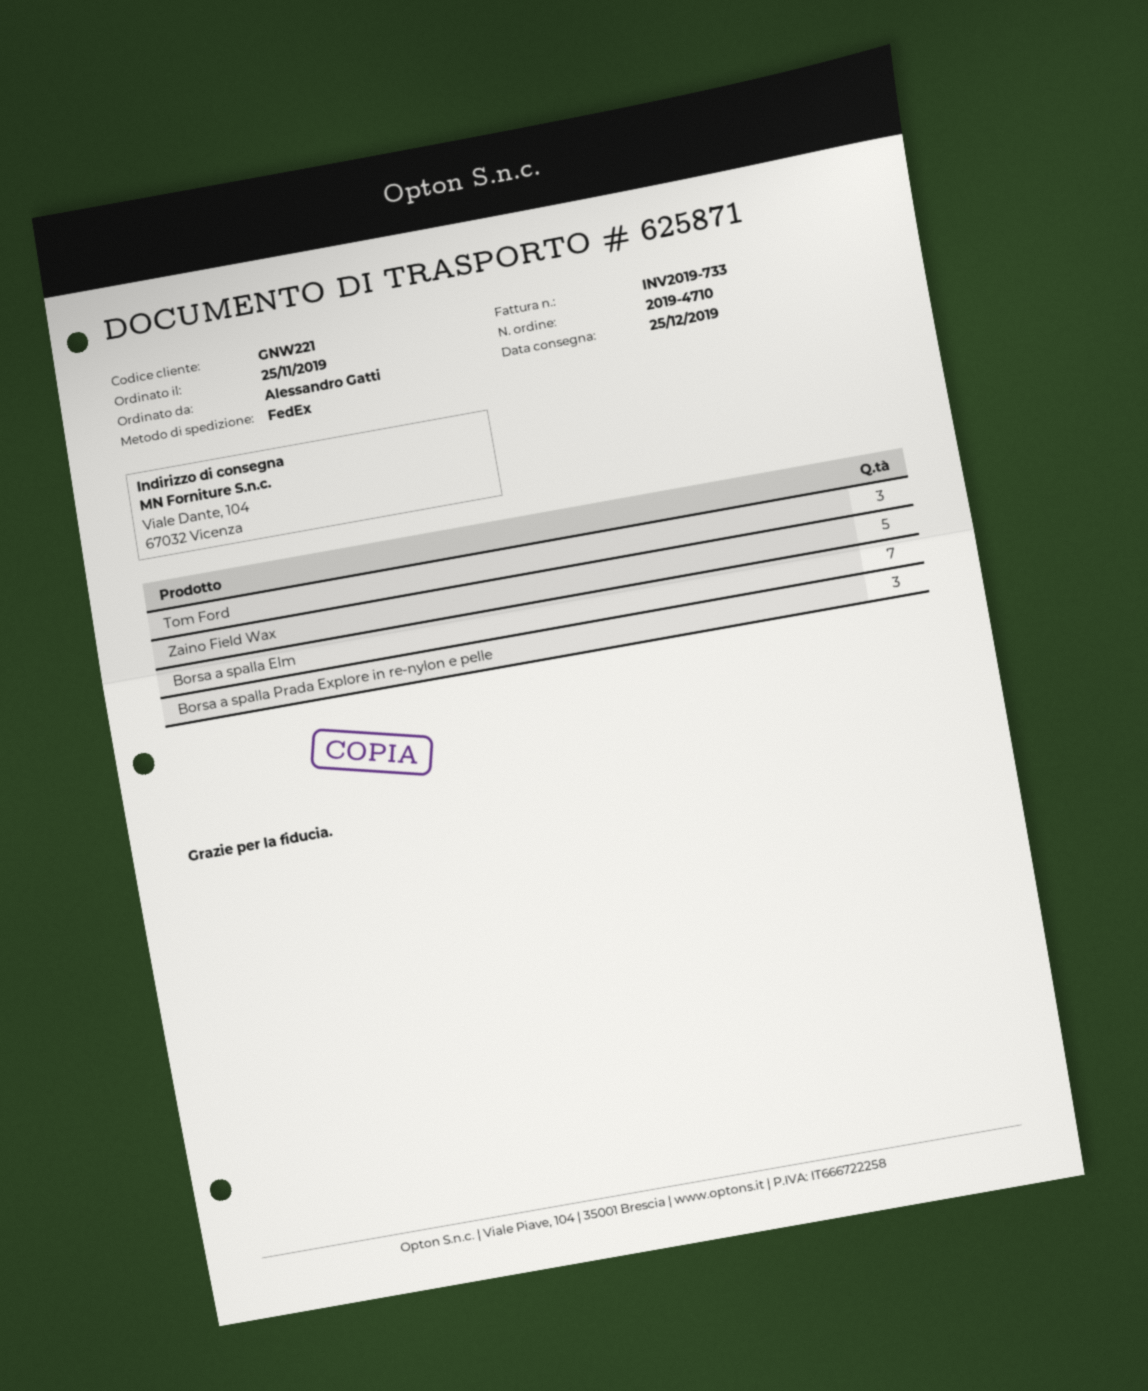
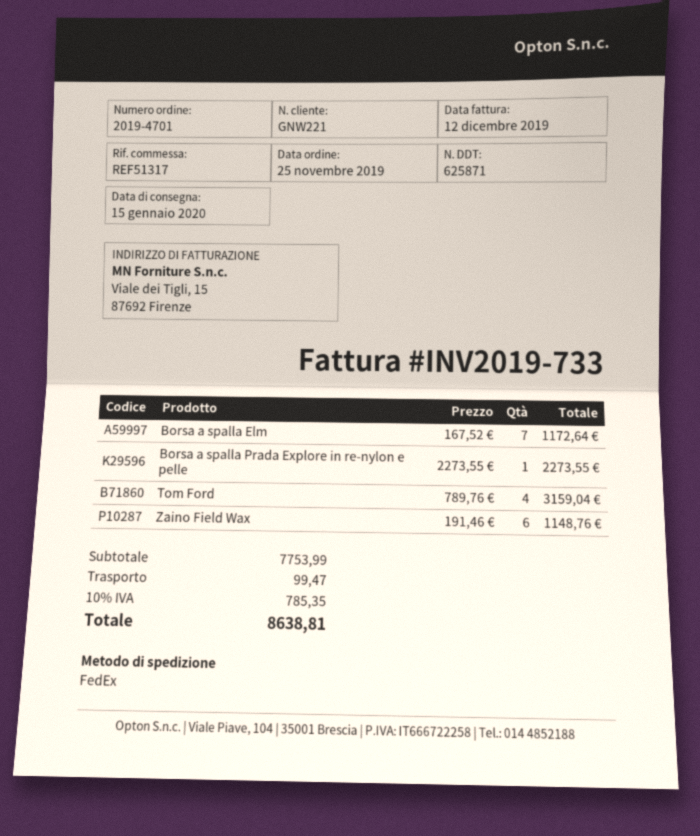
order number: 2019-4710 -> 2019-4701
delivery date: 2019-12-25 -> 2020-01-15
Tom Ford: 3 -> 4
Zaino Field Wax: 5 -> 6
Borsa a spalla Prada Explore in re-nylon e pelle: 3 -> 1

